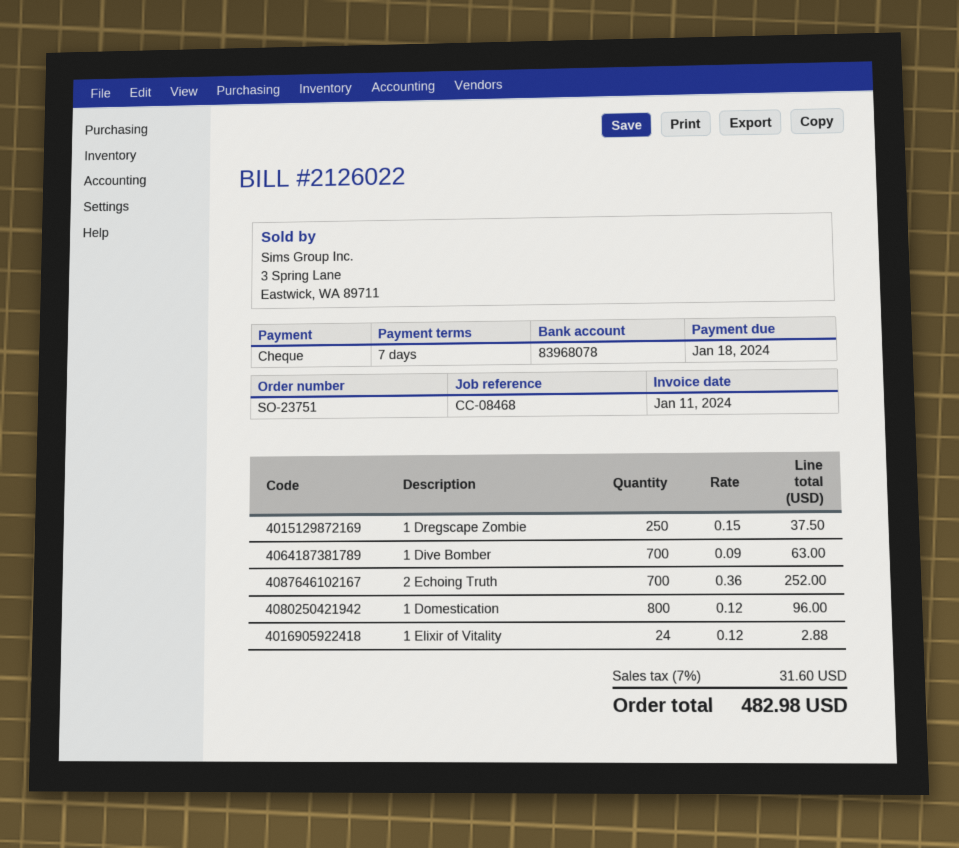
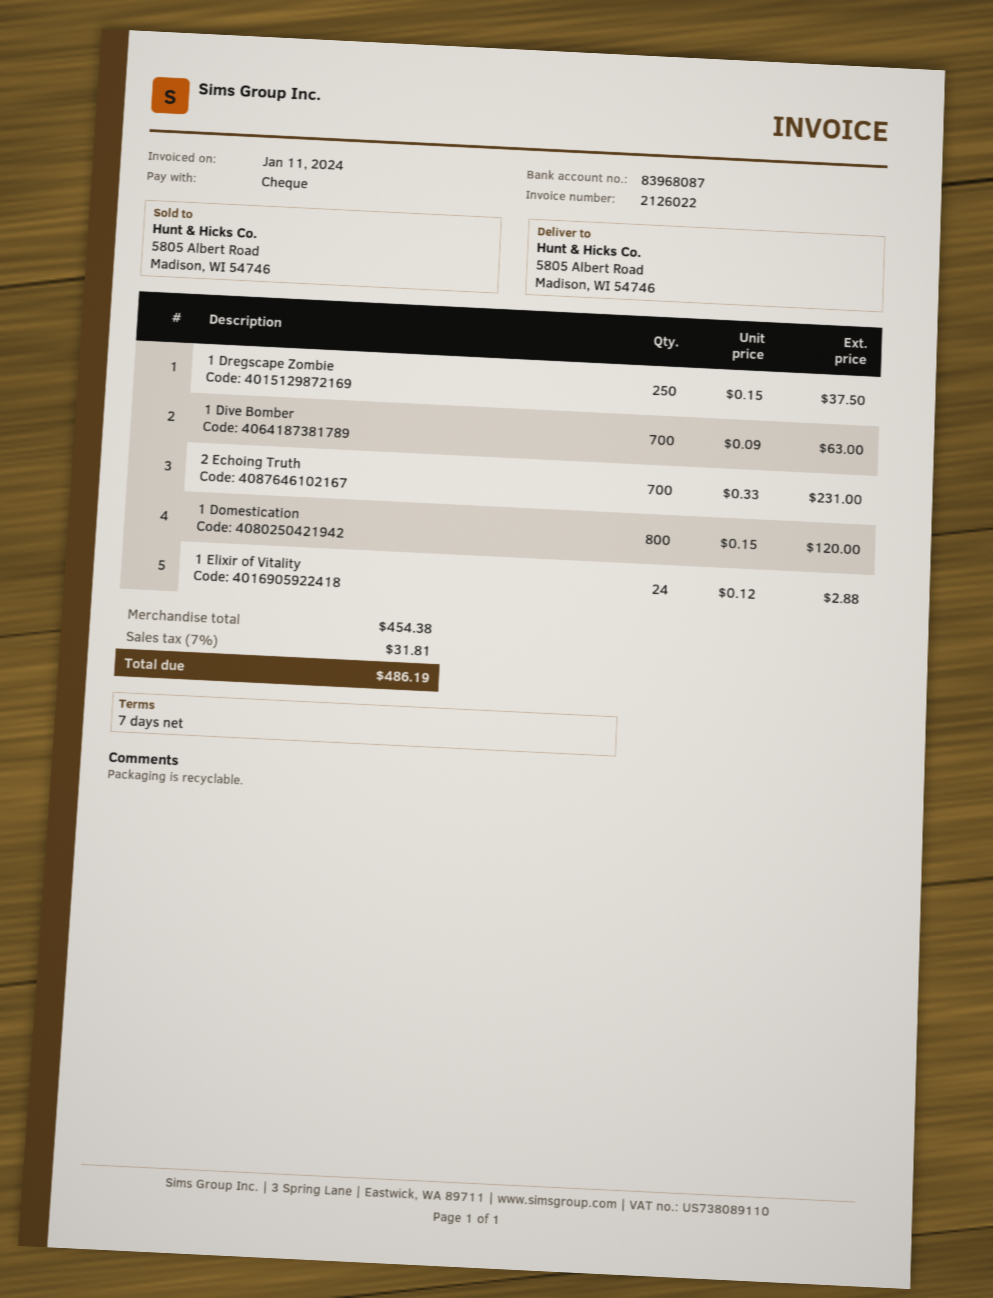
bank account: 83968078 -> 83968087
2 Echoing Truth: 700 x 0.36 = 252.00 -> 700 x 0.33 = 231.00
1 Domestication: 800 x 0.12 = 96.00 -> 800 x 0.15 = 120.00
tax: 7% = 31.60 -> 7% = 31.81
total: 482.98 -> 486.19

